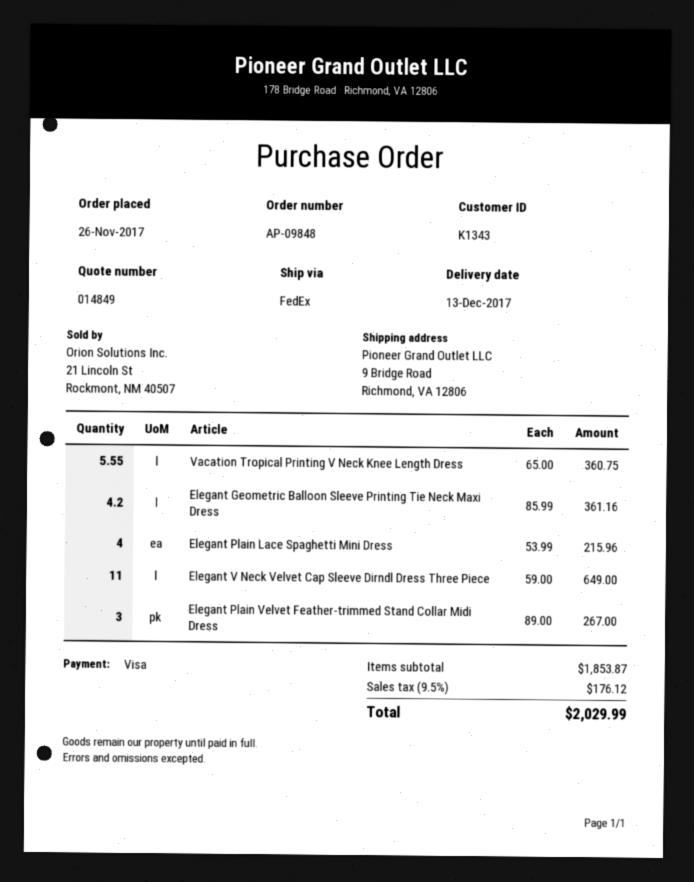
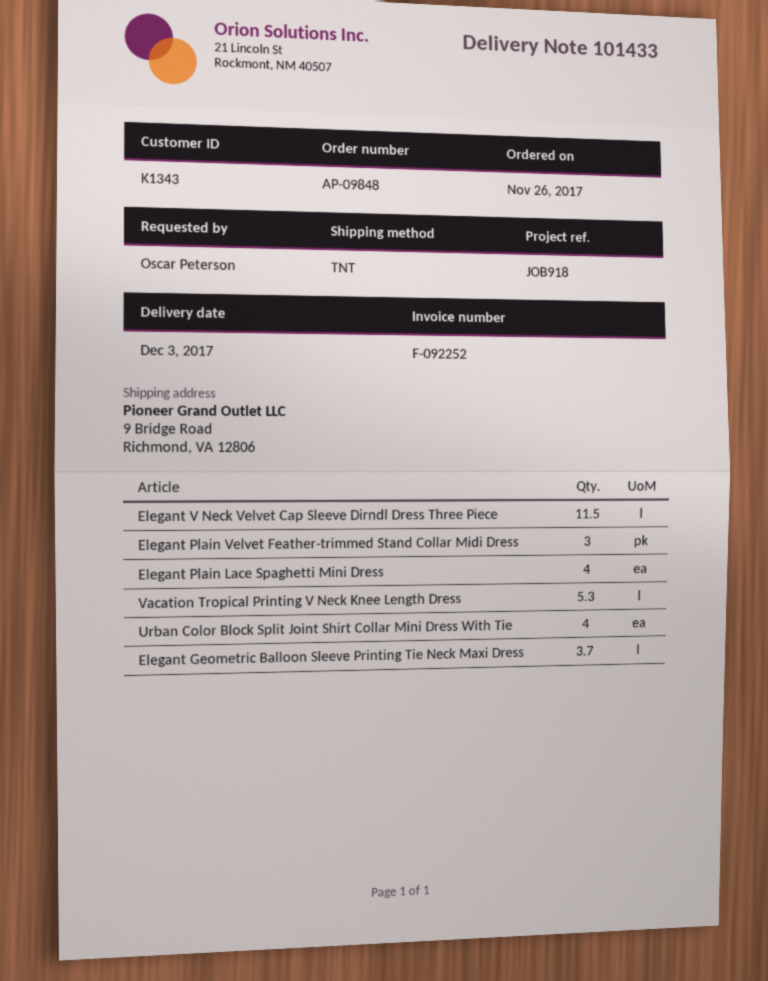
delivery date: 2017-12-13 -> 2017-12-03
shipping method: FedEx -> TNT
Vacation Tropical Printing V Neck Knee Length Dress: 5.55 -> 5.3
Elegant Geometric Balloon Sleeve Printing Tie Neck Maxi Dress: 4.2 -> 3.7
Elegant V Neck Velvet Cap Sleeve Dirndl Dress Three Piece: 11 -> 11.5
Urban Color Block Split Joint Shirt Collar Mini Dress With Tie: none -> 4

